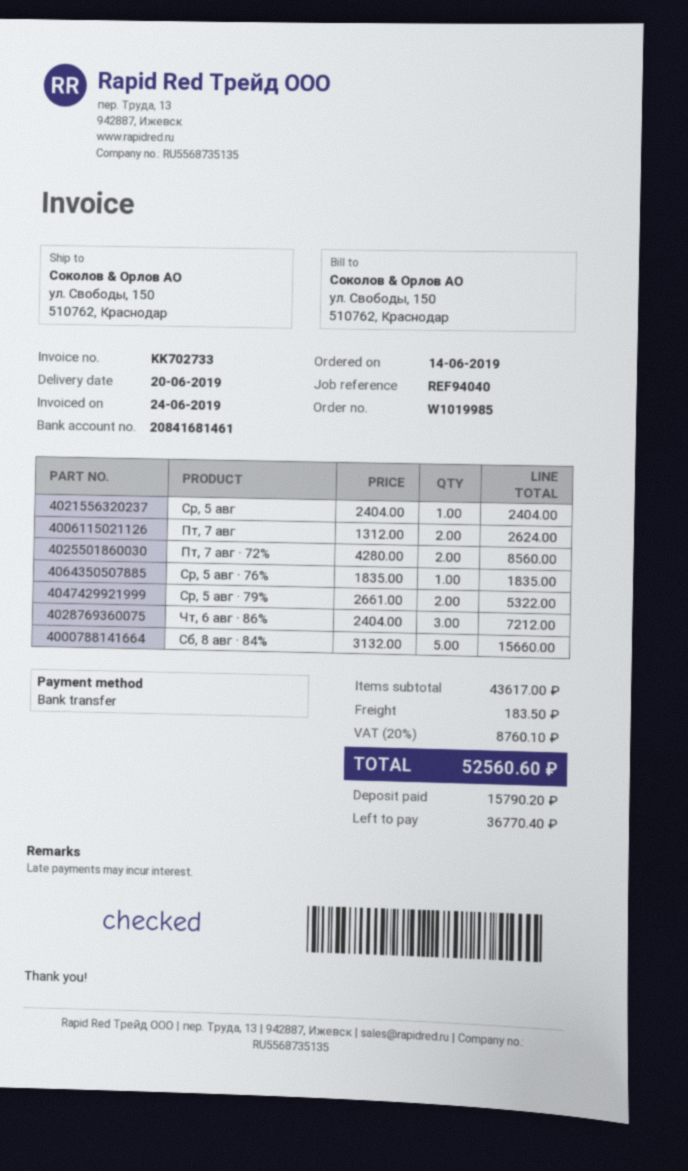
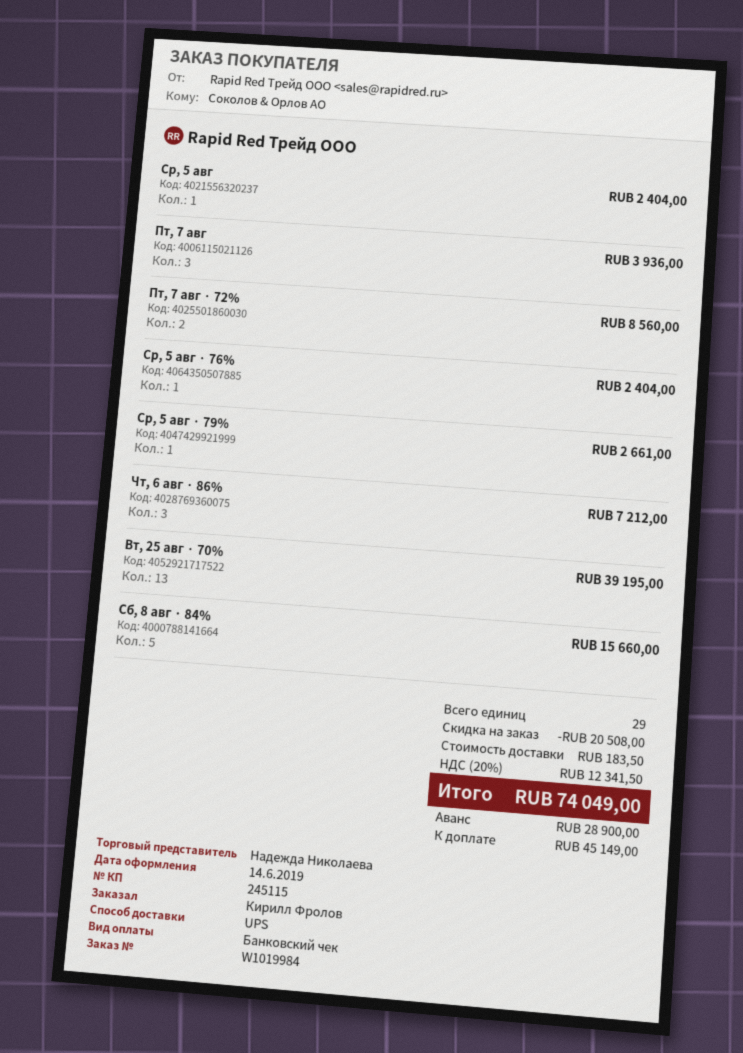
order number: W1019985 -> W1019984
payment method: bank transfer -> cheque
Пт, 7 авг: 2 for 2624.00 -> 3 for 3936.00
Ср, 5 авг · 76%: 1 for 1835.00 -> 1 for 2404.00
Ср, 5 авг · 79%: 2 for 5322.00 -> 1 for 2661.00
Вт, 25 авг · 70%: none -> 13 for 39195.00
discount: none -> 20508.00
tax: 20% = 8760.10 -> 20% = 12341.50
total: 52560.60 -> 74049.00
deposit: 15790.20 -> 28900.00
balance: 36770.40 -> 45149.00

